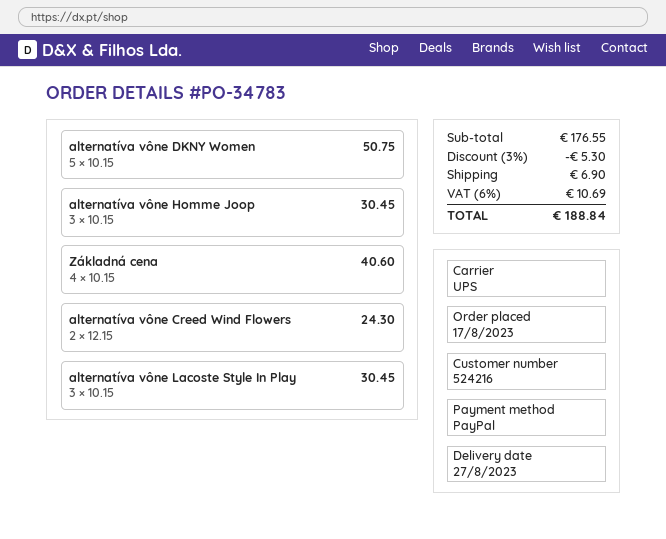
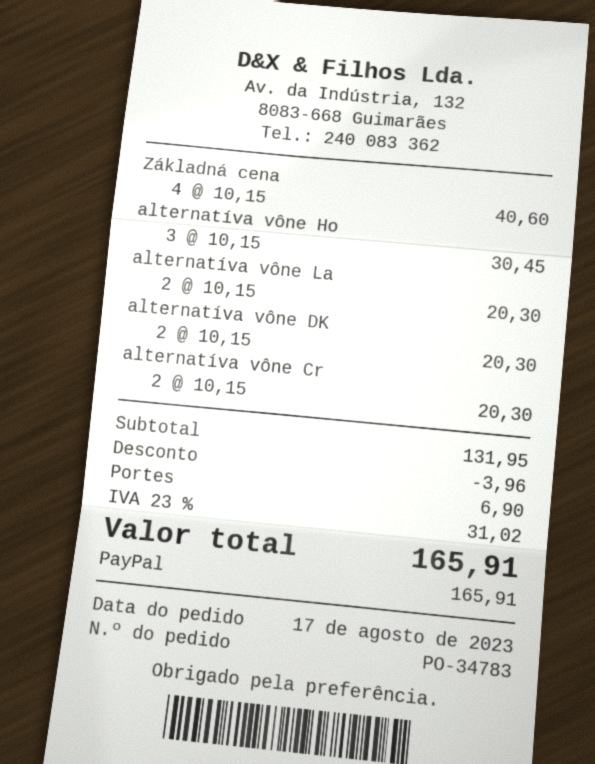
alternatíva vône DKNY Women: 5 x 10.15 = 50.75 -> 2 x 10.15 = 20.30
alternatíva vône Creed Wind Flowers: 2 x 12.15 = 24.30 -> 2 x 10.15 = 20.30
alternatíva vône Lacoste Style In Play: 3 x 10.15 = 30.45 -> 2 x 10.15 = 20.30
subtotal: 176.55 -> 131.95
discount: 5.30 -> 3.96
tax: 6% = 10.69 -> 23% = 31.02
total: 188.84 -> 165.91

